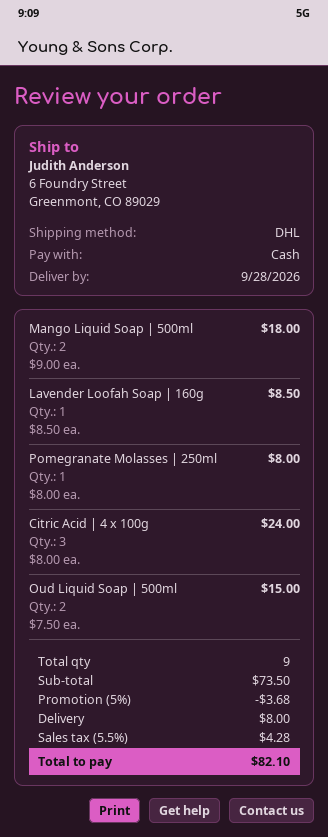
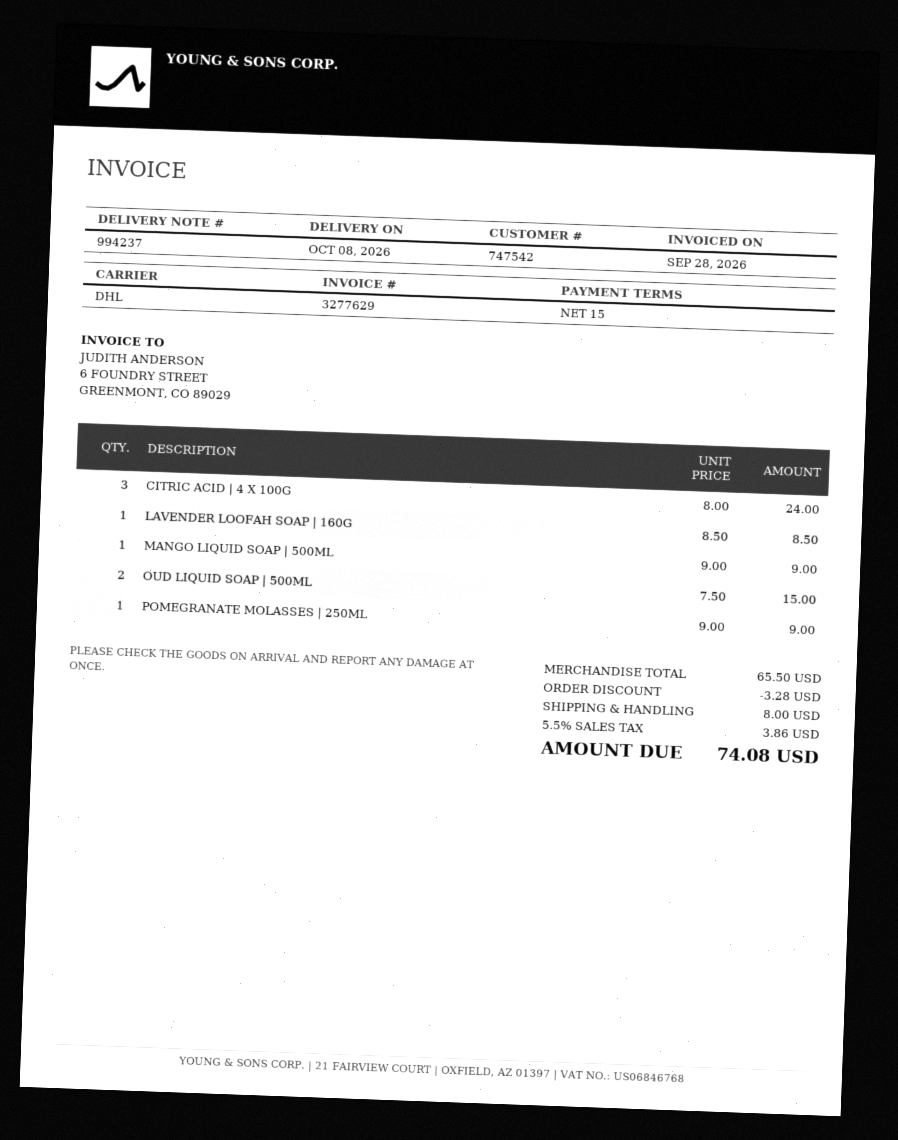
delivery date: 2026-09-28 -> 2026-10-08
Mango Liquid Soap | 500ml: 2 x 9.00 = 18.00 -> 1 x 9.00 = 9.00
Pomegranate Molasses | 250ml: 1 x 8.00 = 8.00 -> 1 x 9.00 = 9.00
subtotal: 73.50 -> 65.50
discount: 3.68 -> 3.28
tax: 5.5% = 4.28 -> 5.5% = 3.86
total: 82.10 -> 74.08

